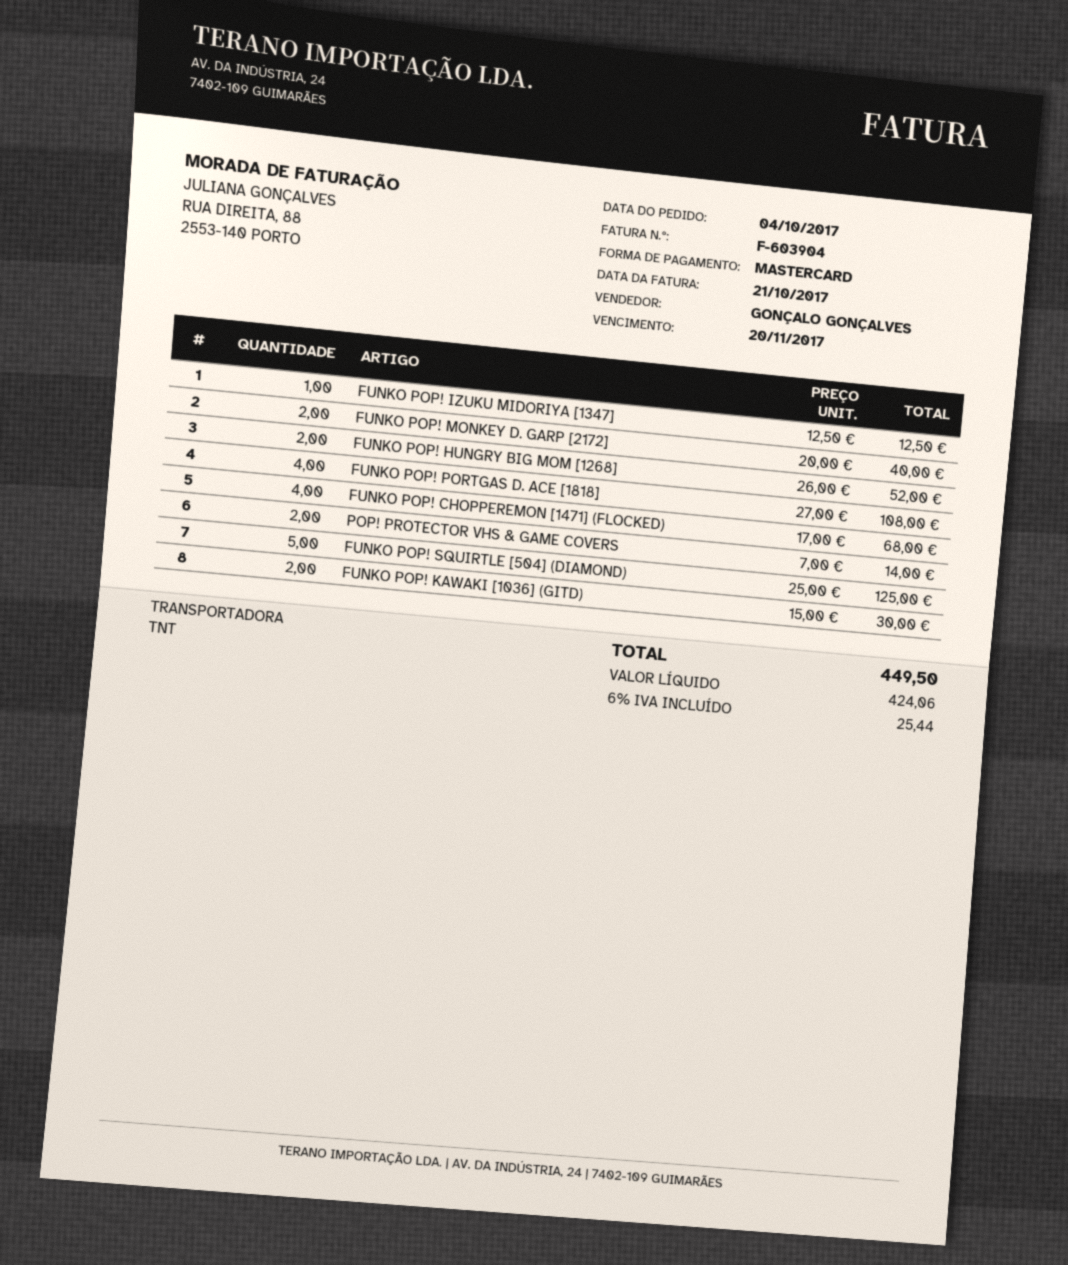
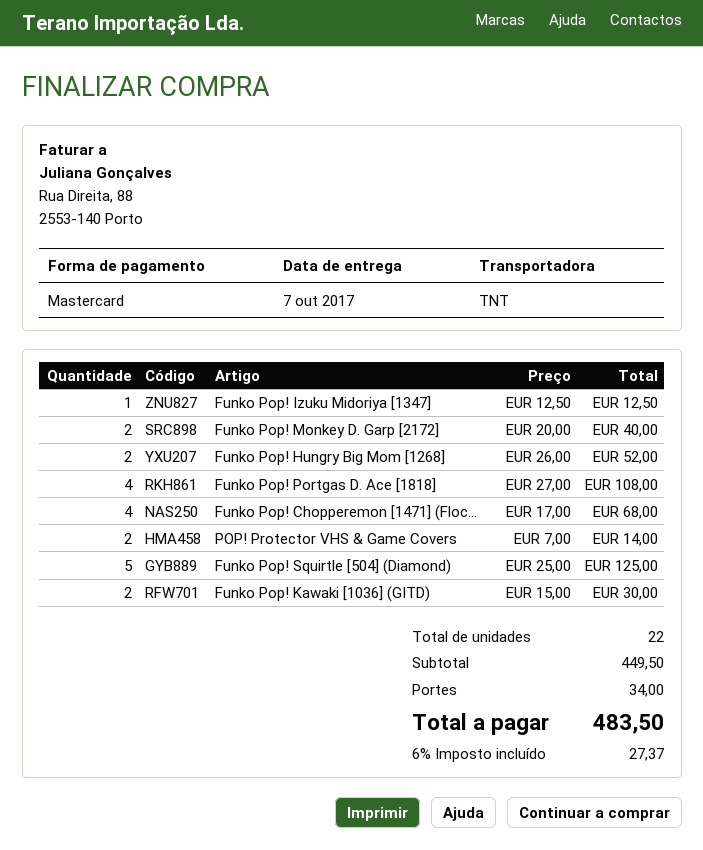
shipping: none -> 34.00
tax: 6% = 25.44 -> 6% = 27.37
total: 449.50 -> 483.50

